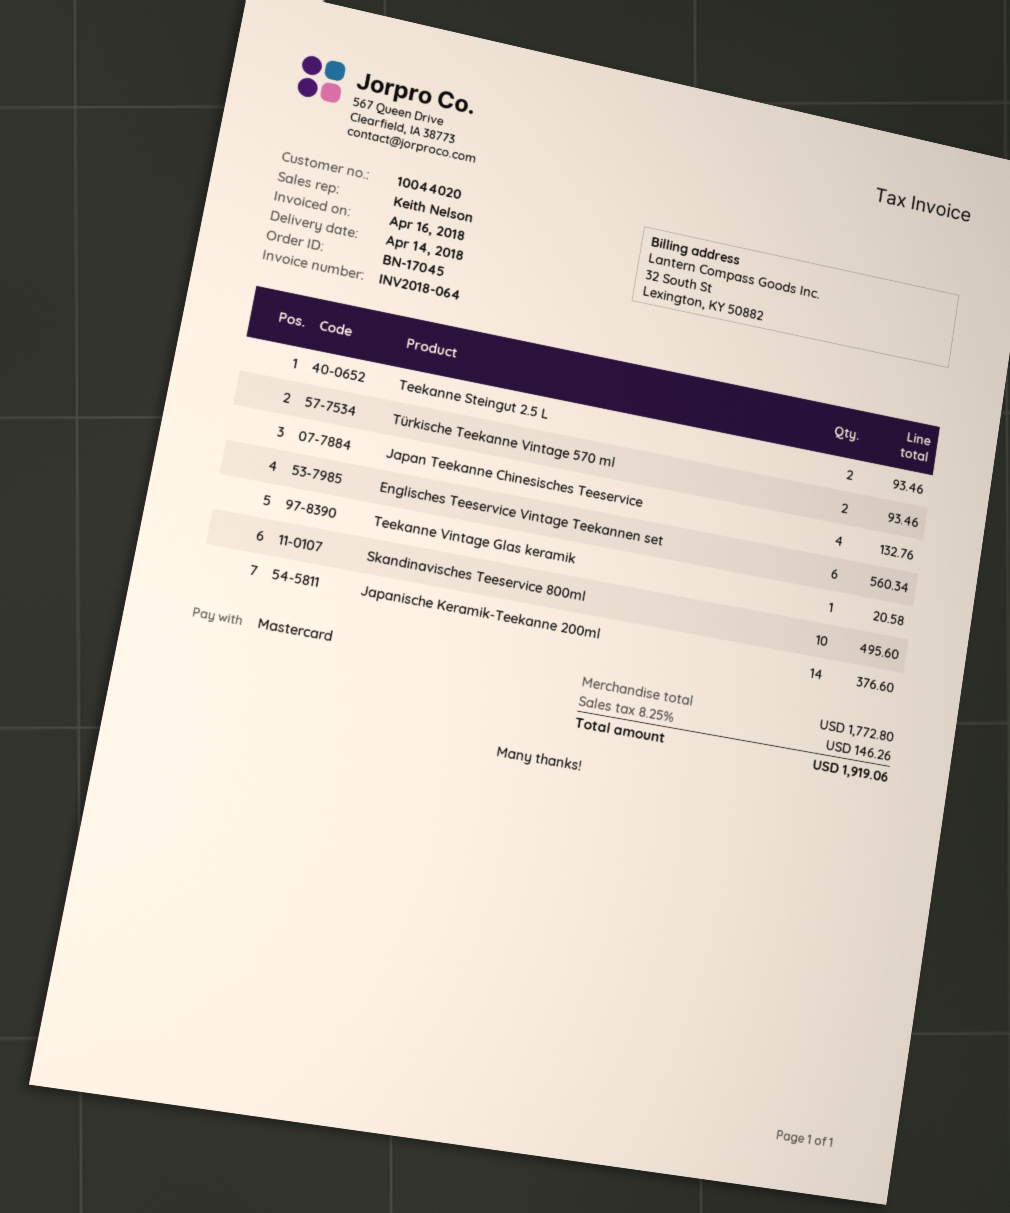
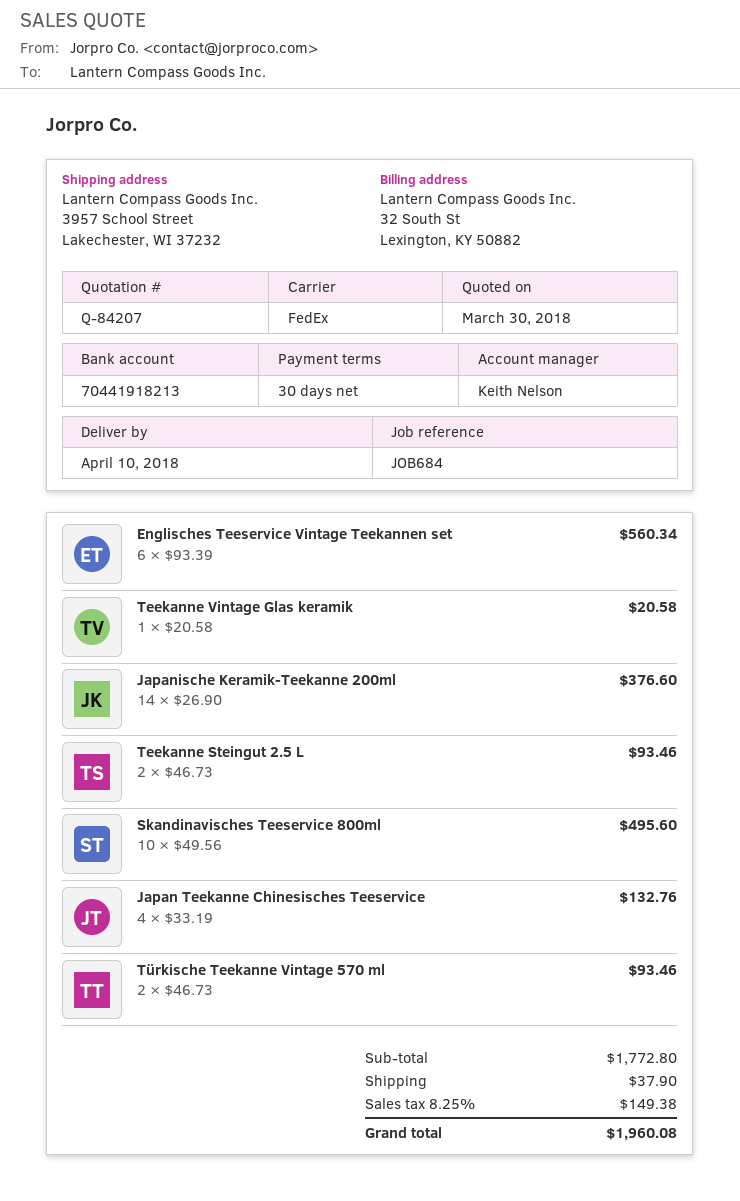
delivery date: 2018-04-14 -> 2018-04-10
shipping: none -> 37.90
tax: 8.25% = 146.26 -> 8.25% = 149.38
total: 1919.06 -> 1960.08

